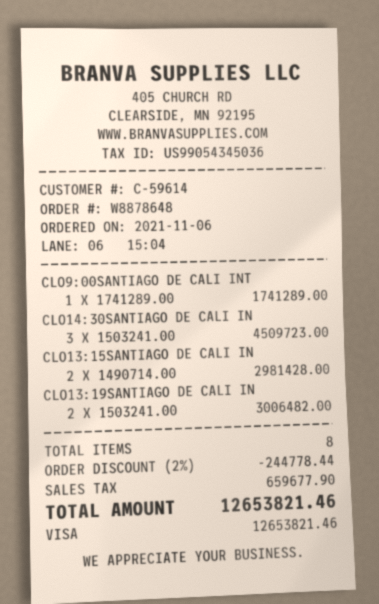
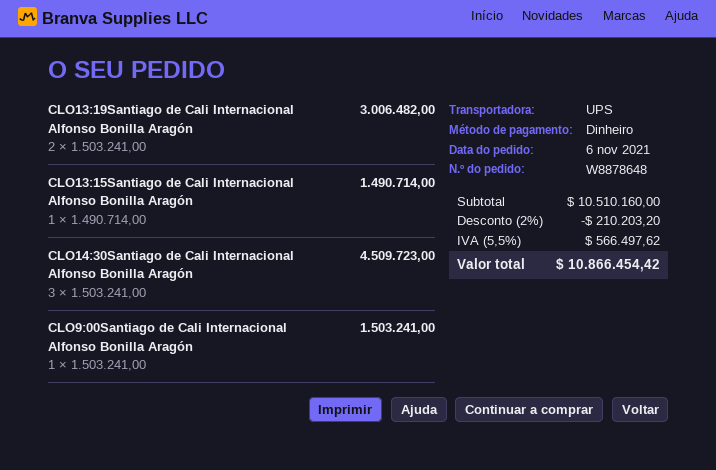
payment method: Visa -> cash
CLO9:00SANTIAGO DE CALI INT: 1 x 1741289.00 = 1741289.00 -> 1 x 1503241.00 = 1503241.00
CLO13:15SANTIAGO DE CALI IN: 2 x 1490714.00 = 2981428.00 -> 1 x 1490714.00 = 1490714.00
discount: 2% = 244778.44 -> 2% = 210203.20
tax: 659677.90 -> 566497.62
total: 12653821.46 -> 10866454.42

